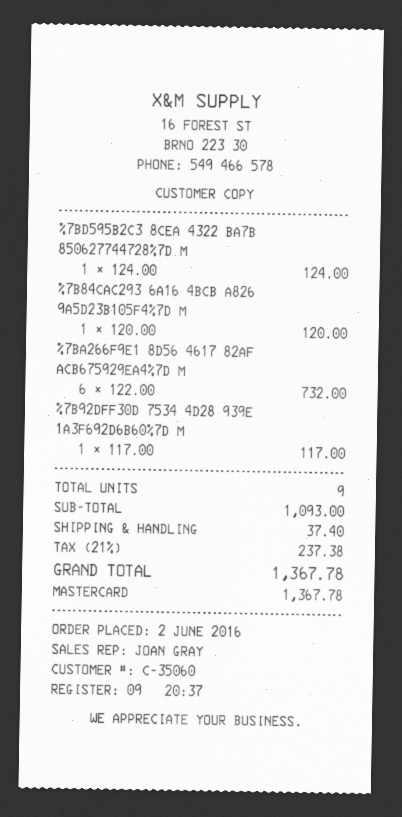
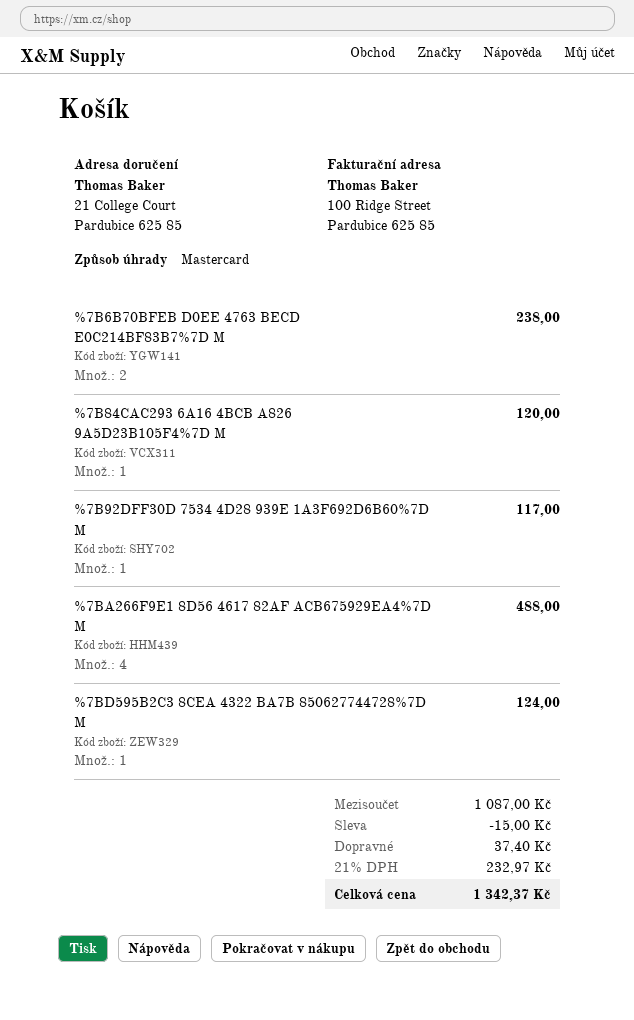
%7BA266F9E1 8D56 4617 82AF ACB675929EA4%7D M: 6 for 732.00 -> 4 for 488.00
%7B6B70BFEB D0EE 4763 BECD E0C214BF83B7%7D M: none -> 2 for 238.00
subtotal: 1093.00 -> 1087.00
discount: none -> 15.00
tax: 21% = 237.38 -> 21% = 232.97
total: 1367.78 -> 1342.37

